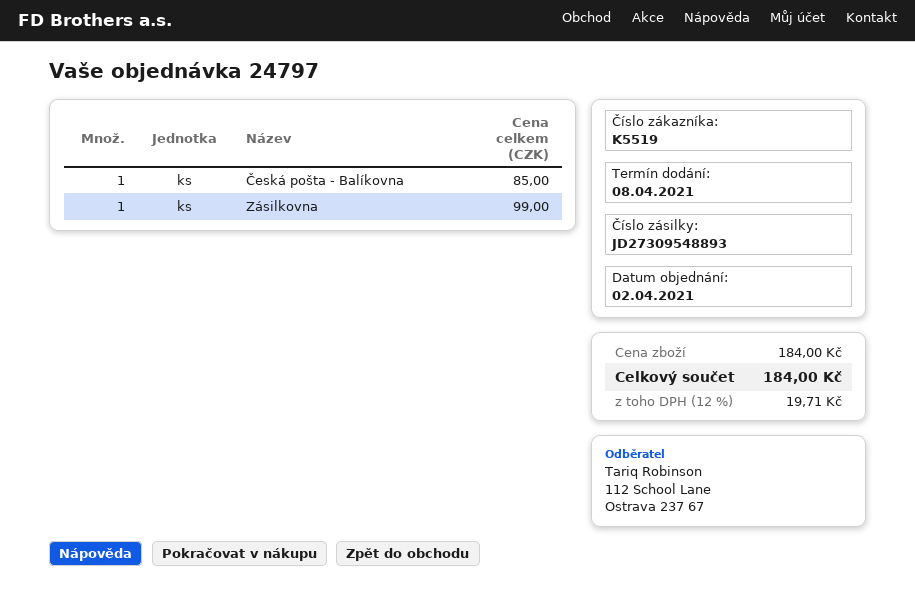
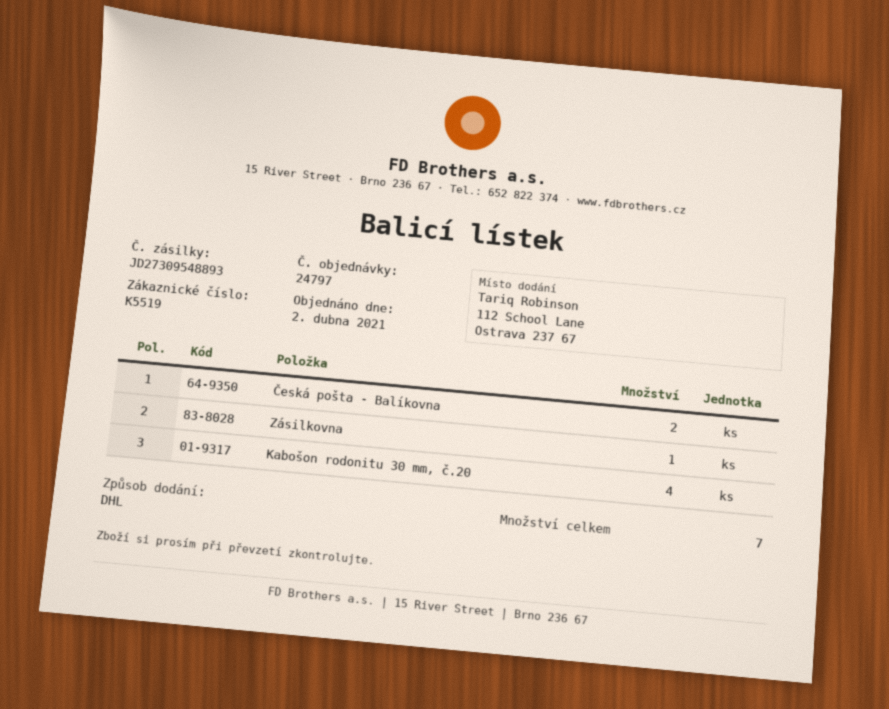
Česká pošta - Balíkovna: 1 -> 2
Kabošon rodonitu 30 mm, č.20: none -> 4

